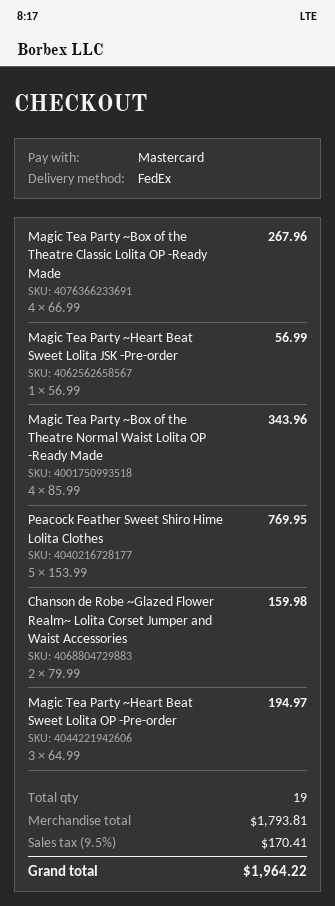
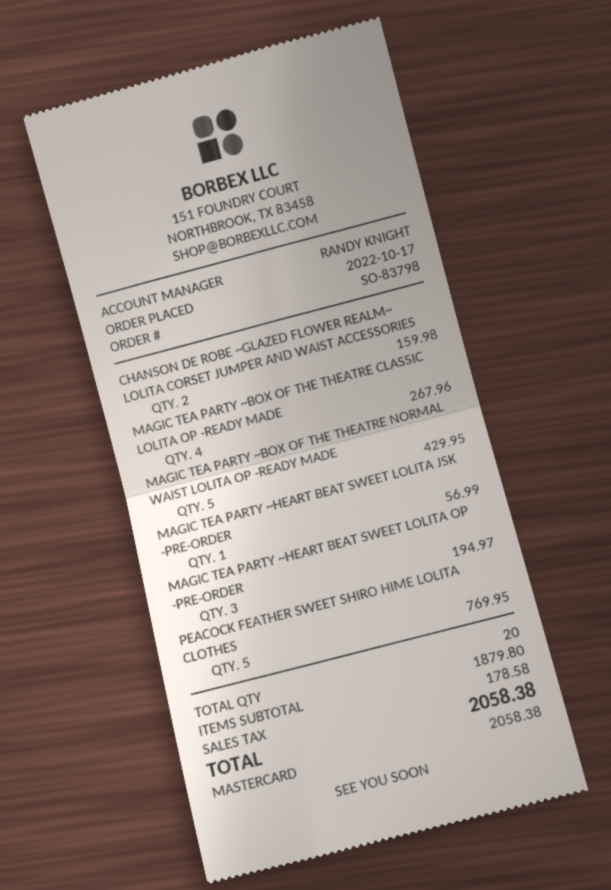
Magic Tea Party ~Box of the Theatre Normal Waist Lolita OP -Ready Made: 4 for 343.96 -> 5 for 429.95
total quantity: 19 -> 20
subtotal: 1793.81 -> 1879.80
tax: 170.41 -> 178.58
total: 1964.22 -> 2058.38

